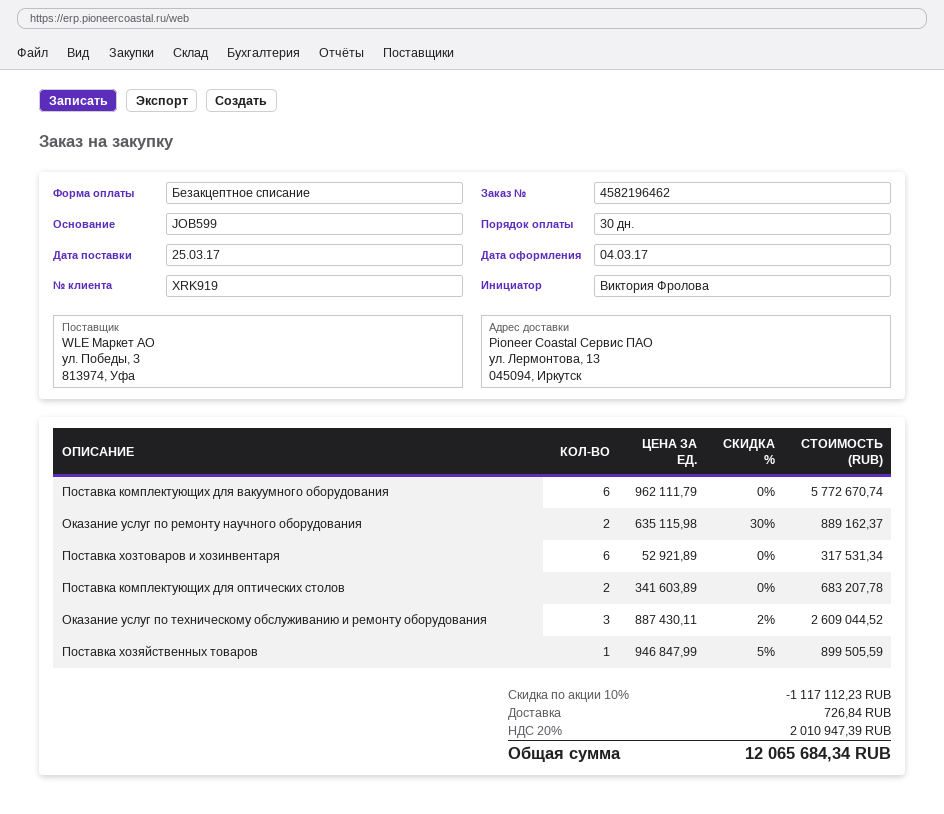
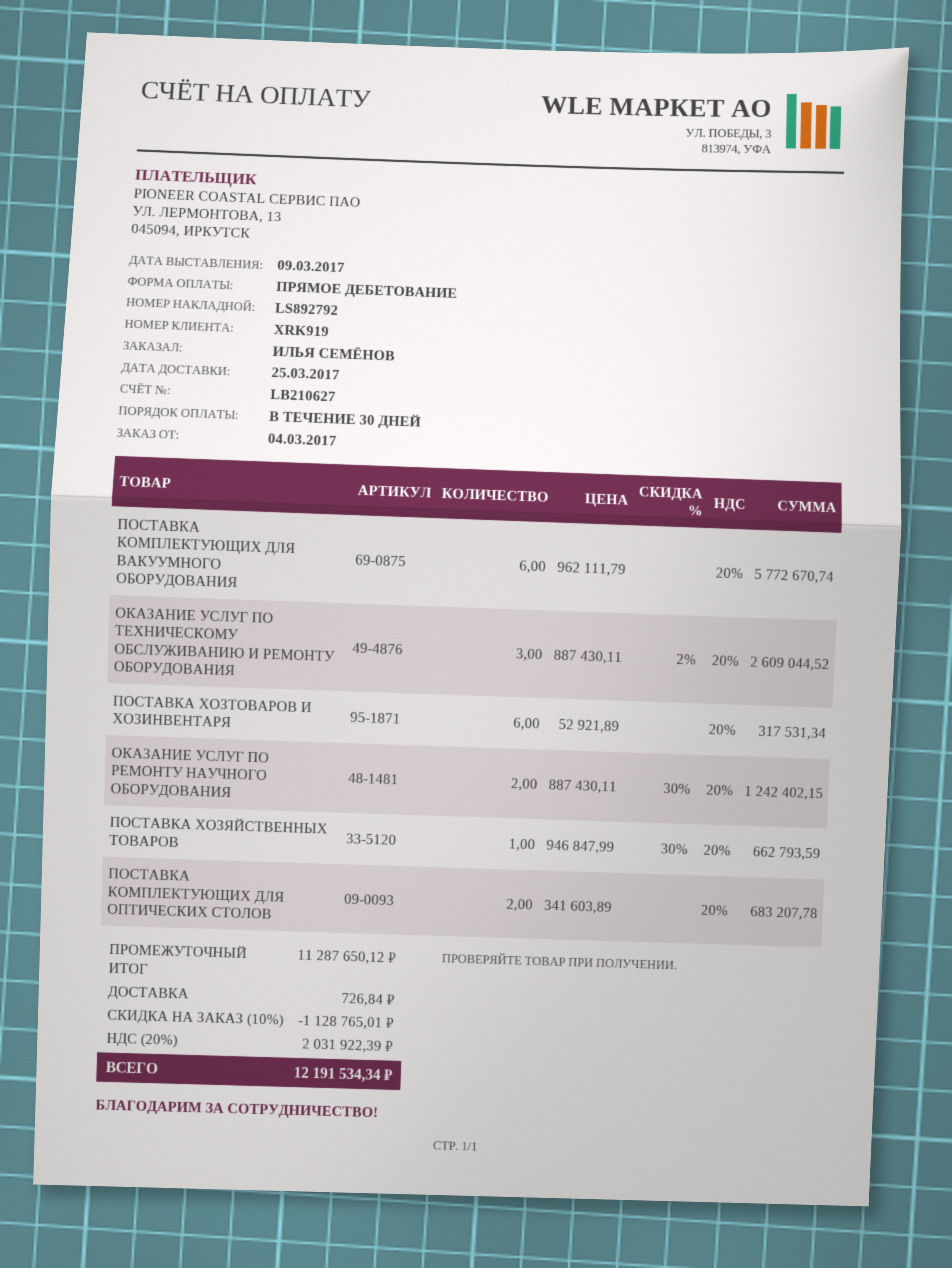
ordered by: Виктория Фролова -> ИЛЬЯ СЕМЁНОВ
Оказание услуг по ремонту научного оборудования: 2 x 635115.98 - 30% = 889162.37 -> 2 x 887430.11 - 30% = 1242402.15
Поставка хозяйственных товаров: 1 x 946847.99 - 5% = 899505.59 -> 1 x 946847.99 - 30% = 662793.59
discount: 10% = 1117112.23 -> 10% = 1128765.01
tax: 20% = 2010947.39 -> 20% = 2031922.39
total: 12065684.34 -> 12191534.34

